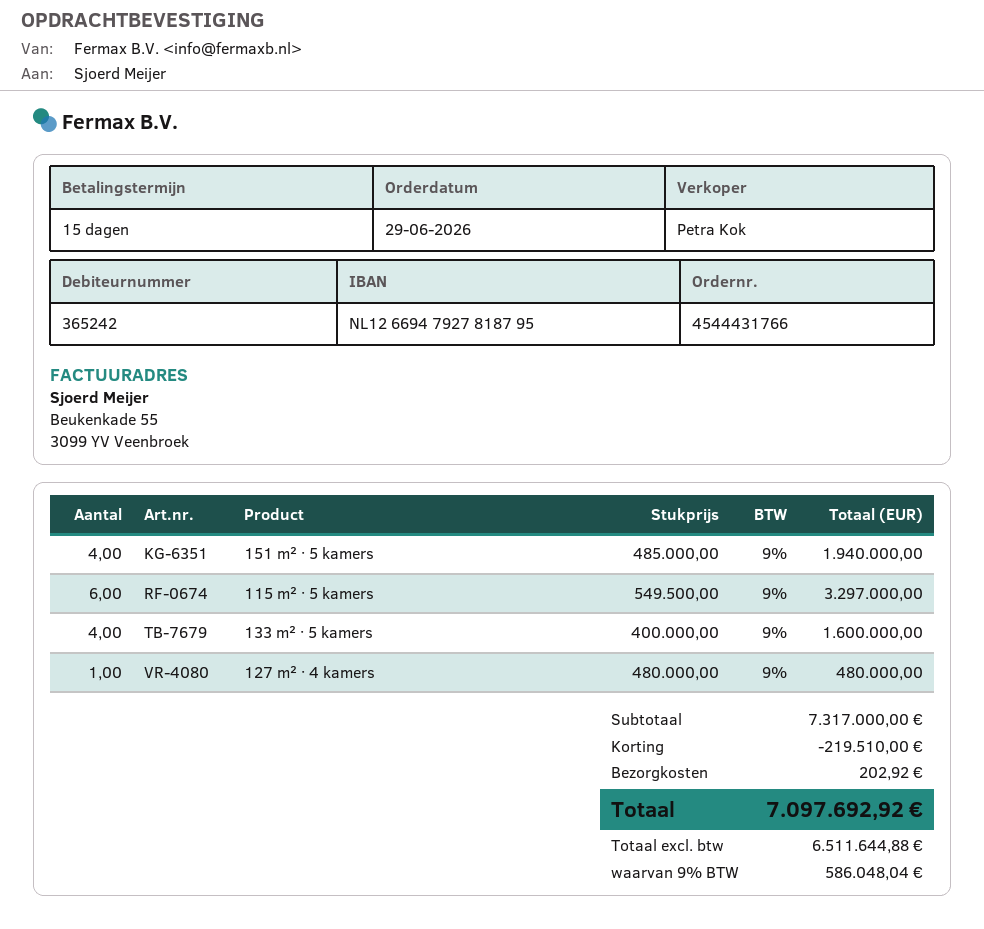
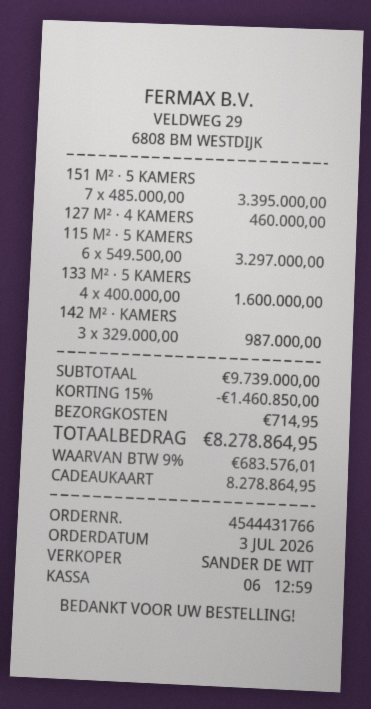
order date: 2026-06-29 -> 2026-07-03
sales rep: Petra Kok -> SANDER DE WIT
151 m² · 5 kamers: 4 x 485000.00 = 1940000.00 -> 7 x 485000.00 = 3395000.00
127 m² · 4 kamers: 1 x 480000.00 = 480000.00 -> 1 x 460000.00 = 460000.00
142 M² · KAMERS: none -> 3 x 329000.00 = 987000.00
subtotal: 7317000.00 -> 9739000.00
discount: 219510.00 -> 1460850.00
shipping: 202.92 -> 714.95
tax: 9% = 586048.04 -> 9% = 683576.01
total: 7097692.92 -> 8278864.95

